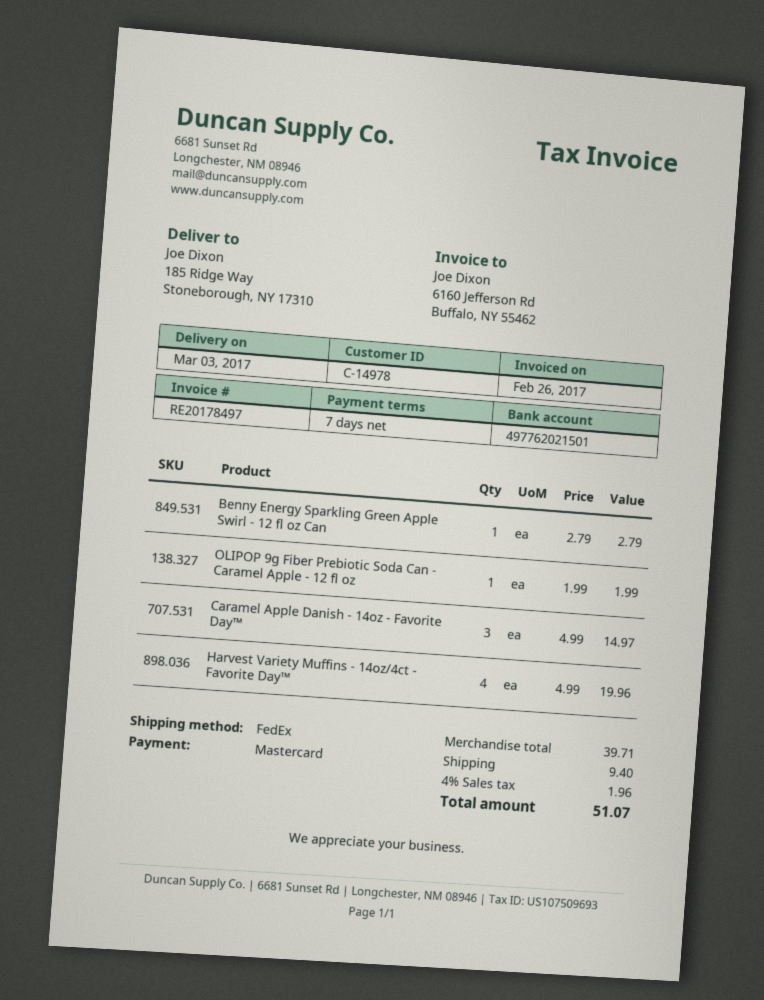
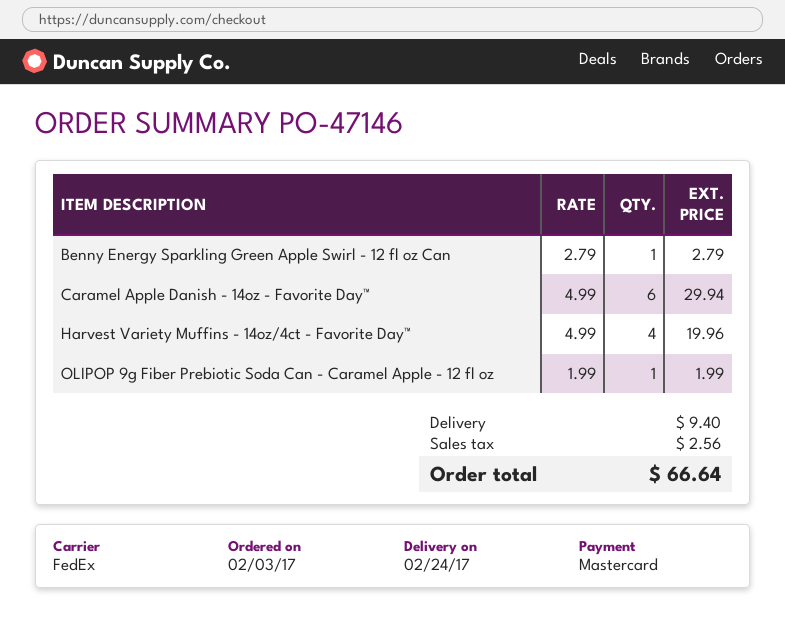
delivery date: 2017-03-03 -> 2017-02-24
Caramel Apple Danish - 14oz - Favorite Day™: 3 x 4.99 = 14.97 -> 6 x 4.99 = 29.94
tax: 1.96 -> 2.56
total: 51.07 -> 66.64

